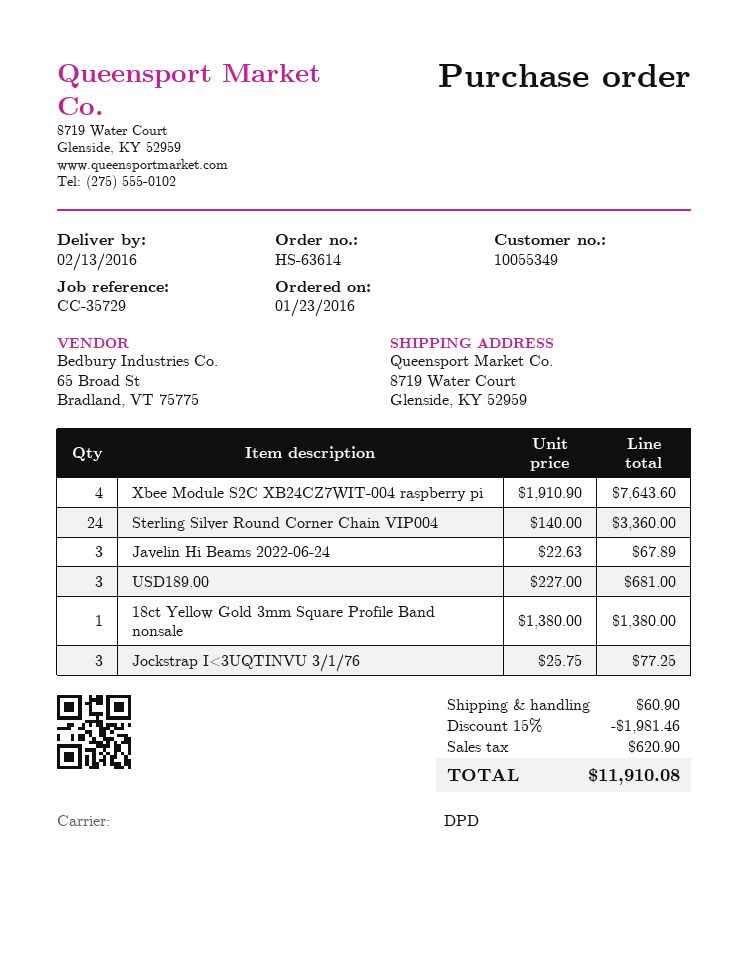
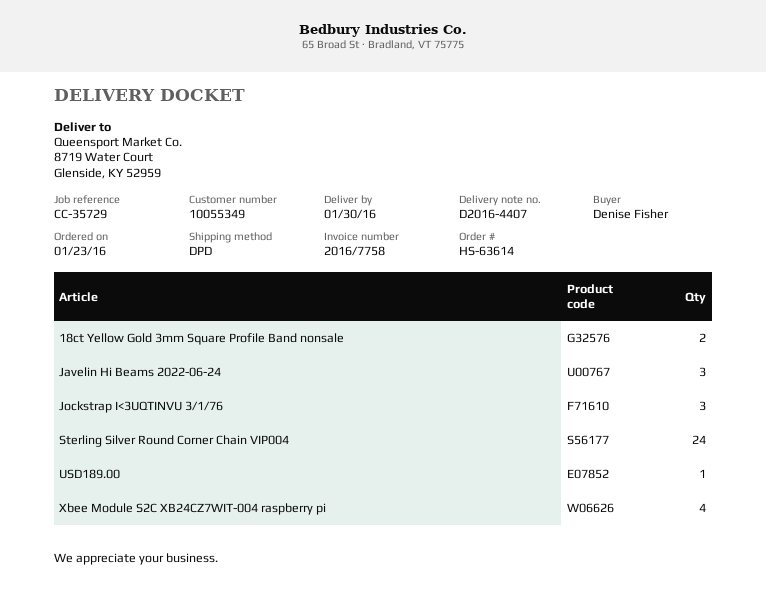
delivery date: 2016-02-13 -> 2016-01-30
USD189.00: 3 -> 1
18ct Yellow Gold 3mm Square Profile Band nonsale: 1 -> 2

